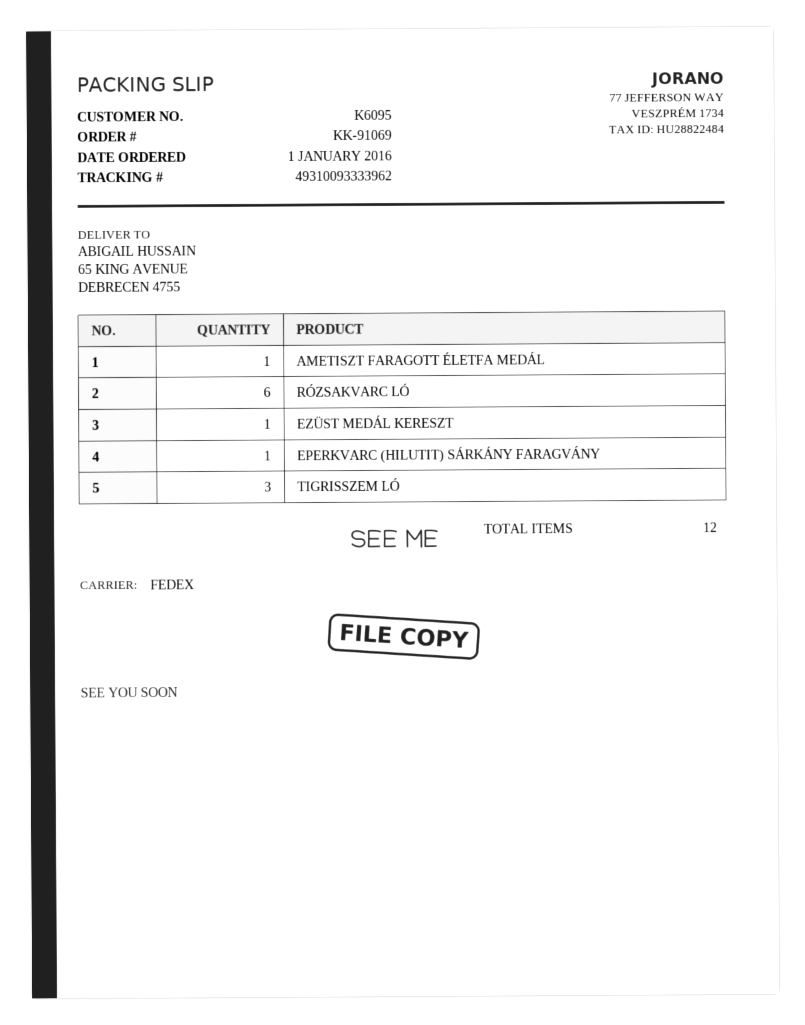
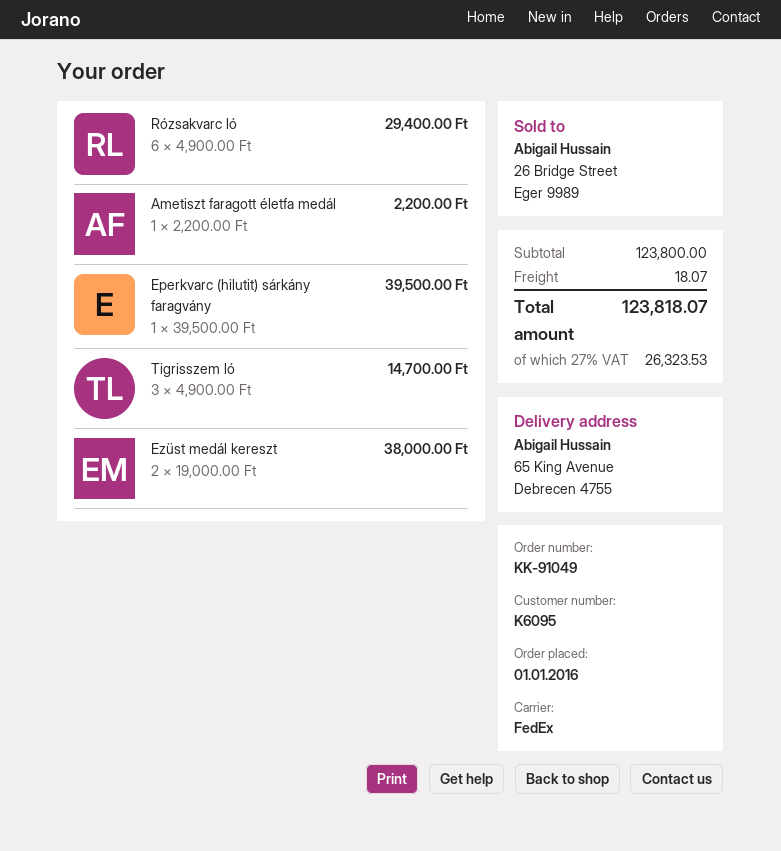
order number: KK-91069 -> KK-91049
EZÜST MEDÁL KERESZT: 1 -> 2

